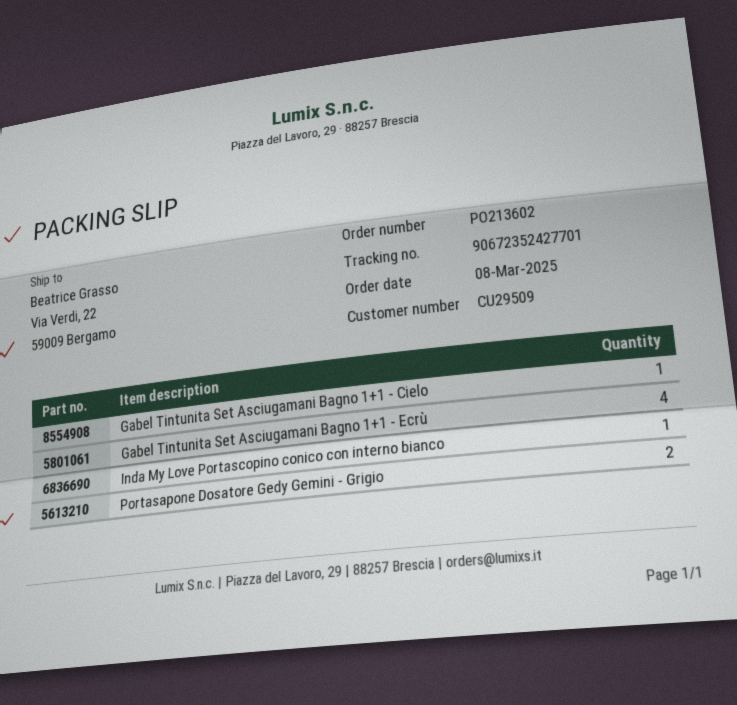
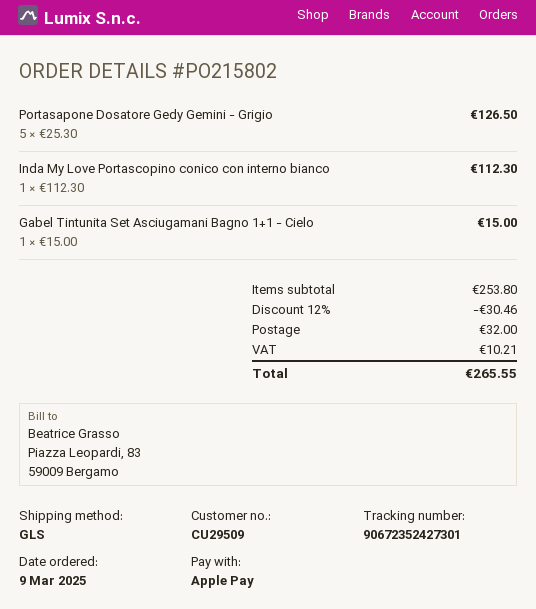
order number: PO213602 -> PO215802
order date: 2025-03-08 -> 2025-03-09
tracking number: 90672352427701 -> 90672352427301
Gabel Tintunita Set Asciugamani Bagno 1+1 - Ecrù: 4 -> none
Portasapone Dosatore Gedy Gemini - Grigio: 2 -> 5

